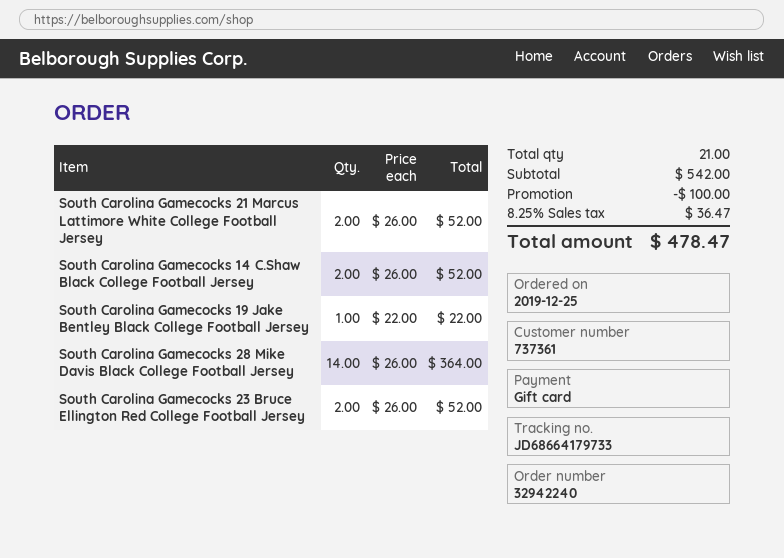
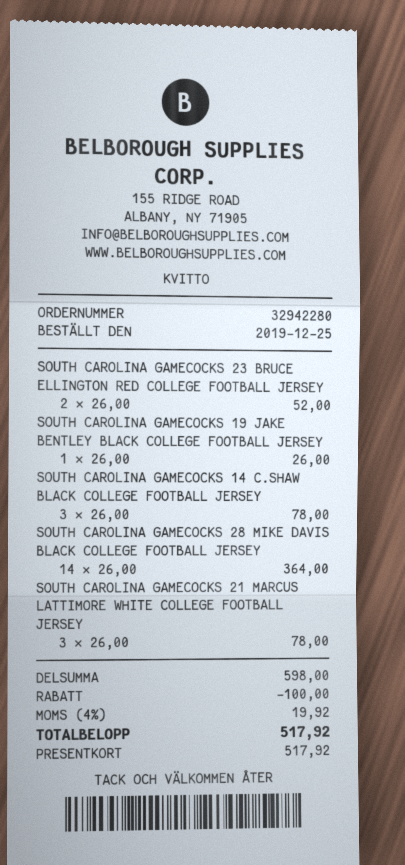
order number: 32942240 -> 32942280
South Carolina Gamecocks 21 Marcus Lattimore White College Football Jersey: 2 x 26.00 = 52.00 -> 3 x 26.00 = 78.00
South Carolina Gamecocks 14 C.Shaw Black College Football Jersey: 2 x 26.00 = 52.00 -> 3 x 26.00 = 78.00
South Carolina Gamecocks 19 Jake Bentley Black College Football Jersey: 1 x 22.00 = 22.00 -> 1 x 26.00 = 26.00
subtotal: 542.00 -> 598.00
tax: 8.25% = 36.47 -> 4% = 19.92
total: 478.47 -> 517.92

